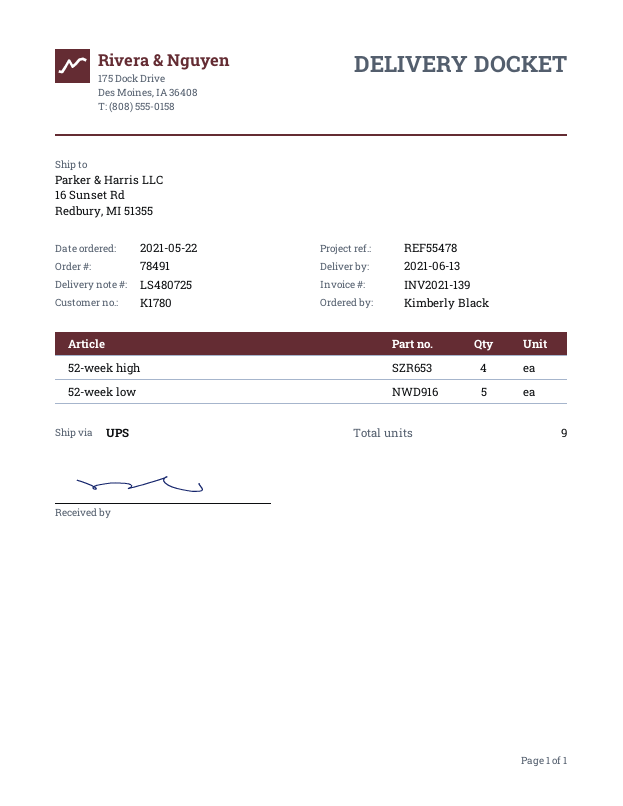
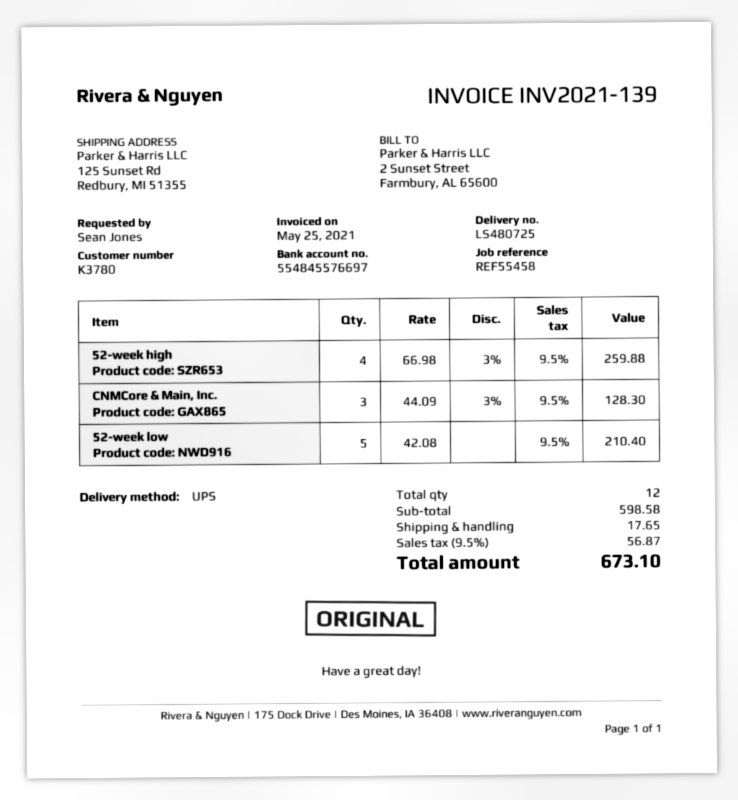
customer number: K1780 -> K3780
reference: REF55478 -> REF55458
ordered by: Kimberly Black -> Sean Jones
ship to: 16 Sunset Rd, Redbury, MI 51355 -> 125 Sunset Rd, Redbury, MI 51355
CNMCore & Main, Inc.: none -> 3
total quantity: 9 -> 12

